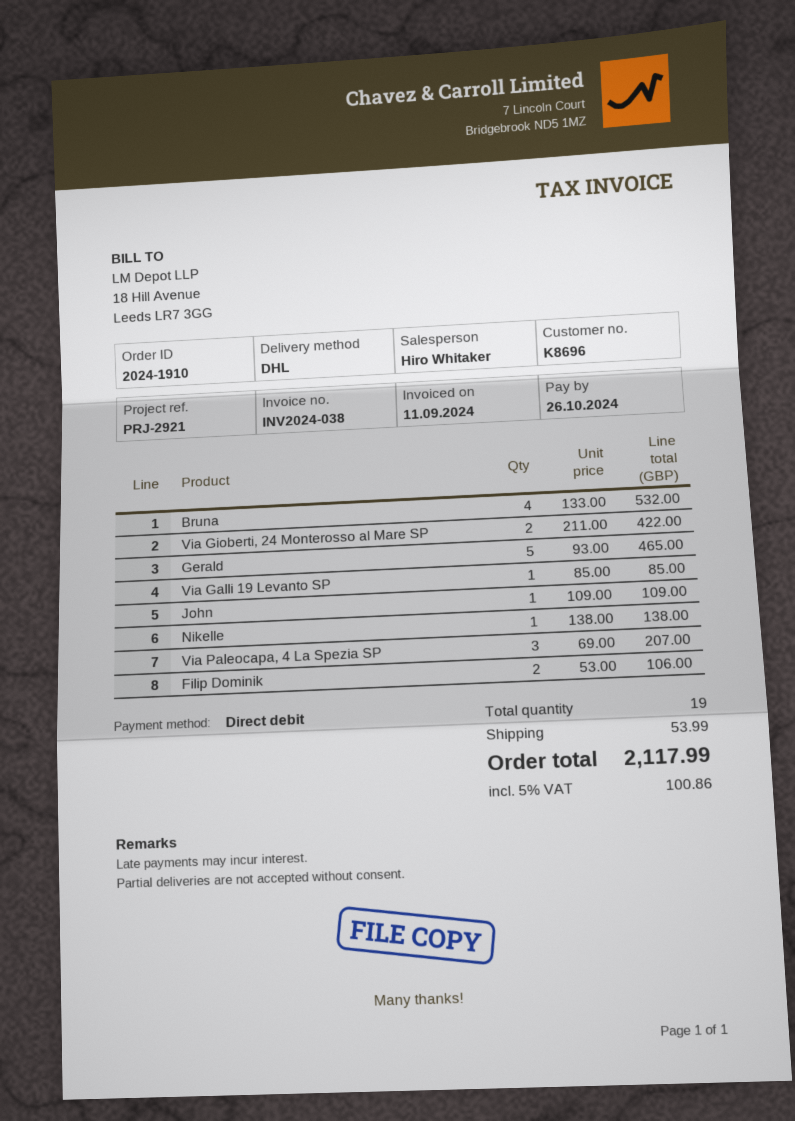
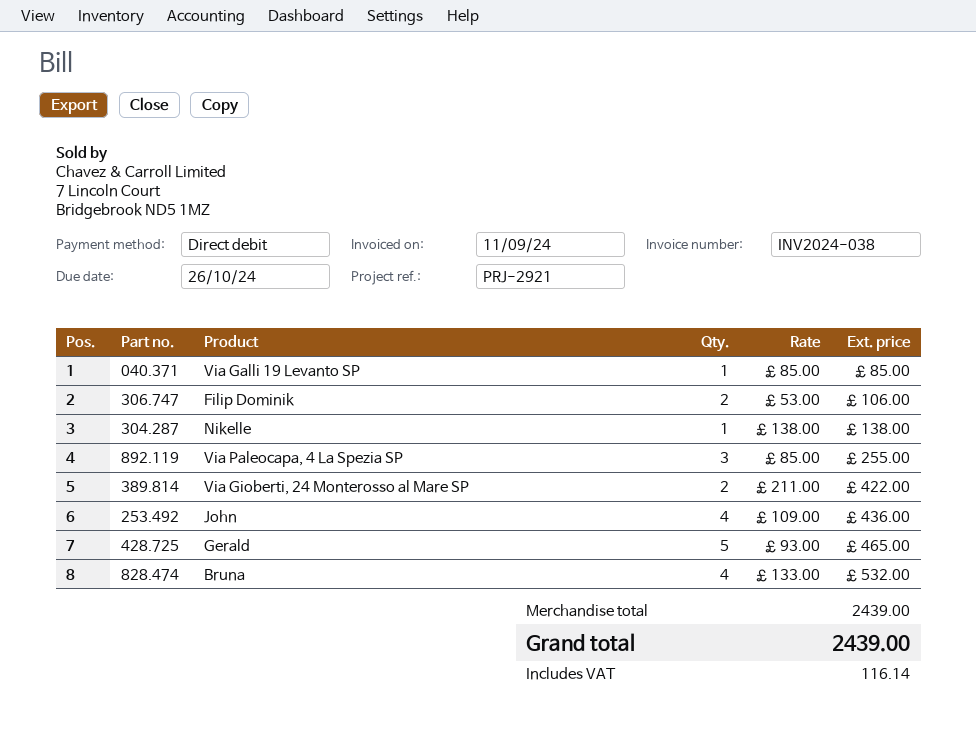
John: 1 x 109.00 = 109.00 -> 4 x 109.00 = 436.00
Via Paleocapa, 4 La Spezia SP: 3 x 69.00 = 207.00 -> 3 x 85.00 = 255.00
shipping: 53.99 -> none
tax: 100.86 -> 116.14
total: 2117.99 -> 2439.00

